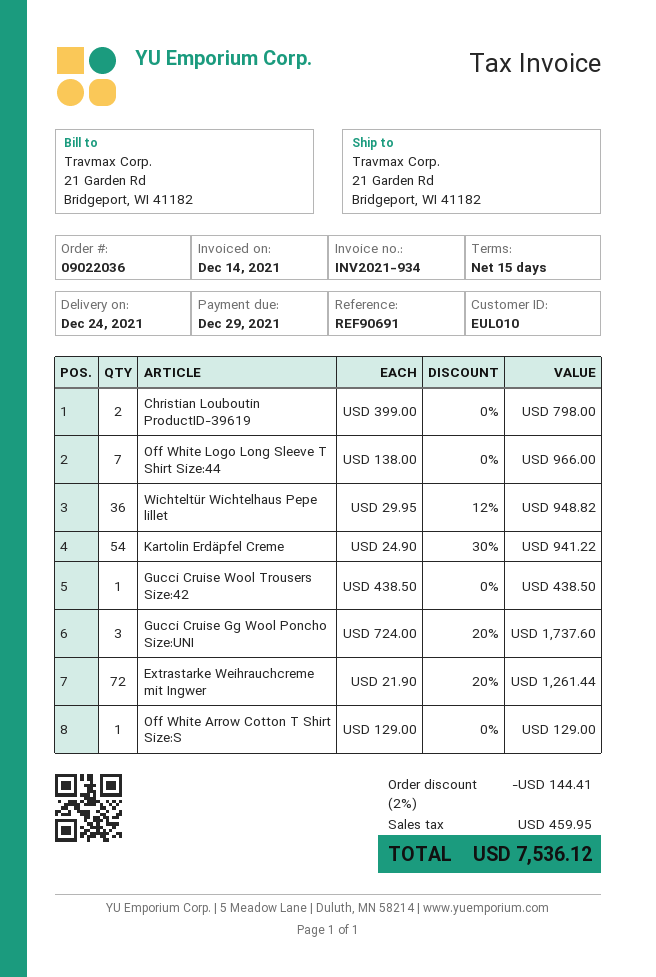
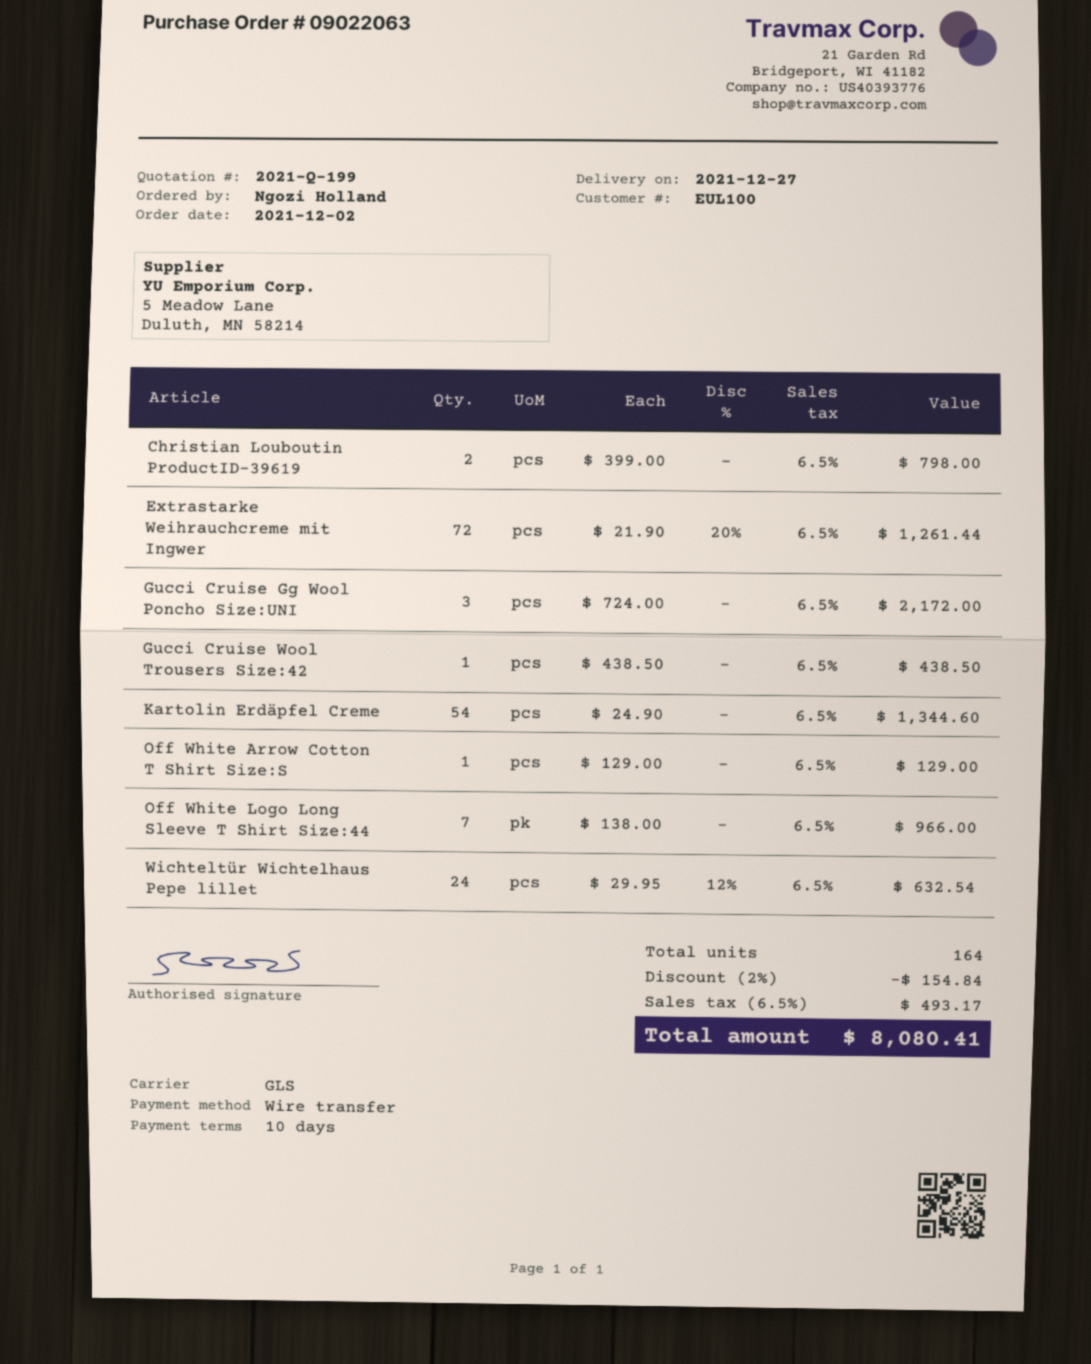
order number: 09022036 -> 09022063
delivery date: 2021-12-24 -> 2021-12-27
payment terms: 15 days -> 10 days
customer number: EUL010 -> EUL100
Wichteltür Wichtelhaus Pepe lillet: 36 x 29.95 - 12% = 948.82 -> 24 x 29.95 - 12% = 632.54
Kartolin Erdäpfel Creme: 54 x 24.90 - 30% = 941.22 -> 54 x 24.90 = 1344.60
Gucci Cruise Gg Wool Poncho Size:UNI: 3 x 724.00 - 20% = 1737.60 -> 3 x 724.00 = 2172.00
discount: 2% = 144.41 -> 2% = 154.84
tax: 459.95 -> 493.17
total: 7536.12 -> 8080.41

